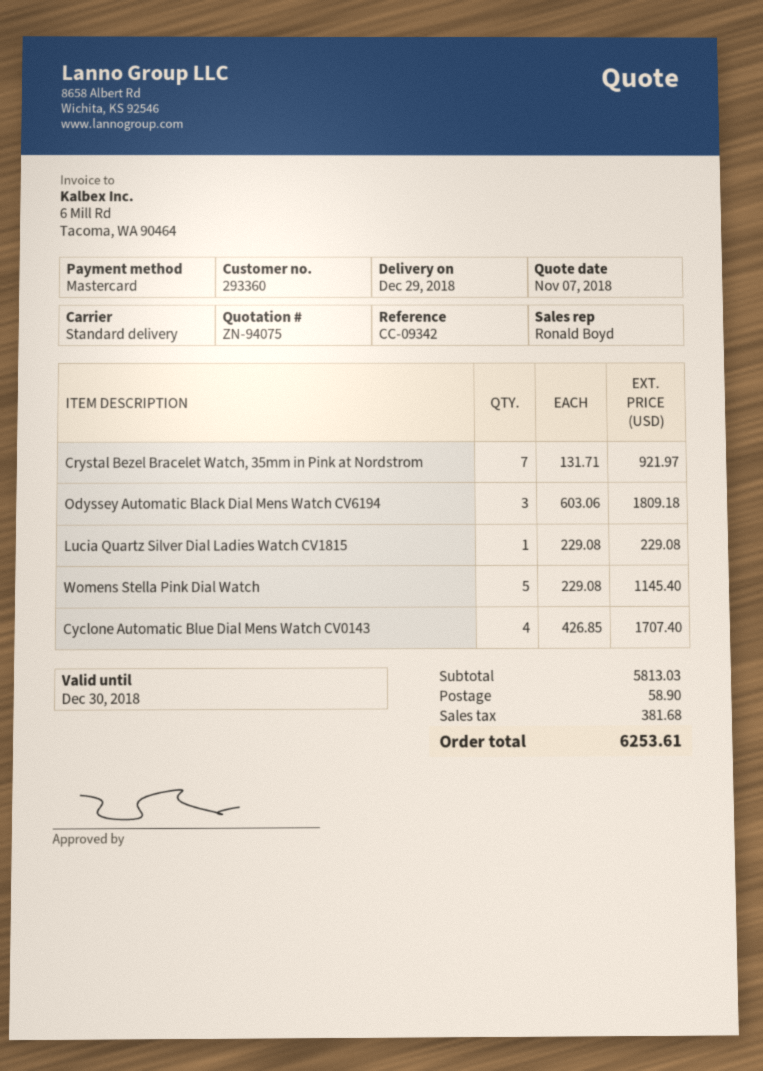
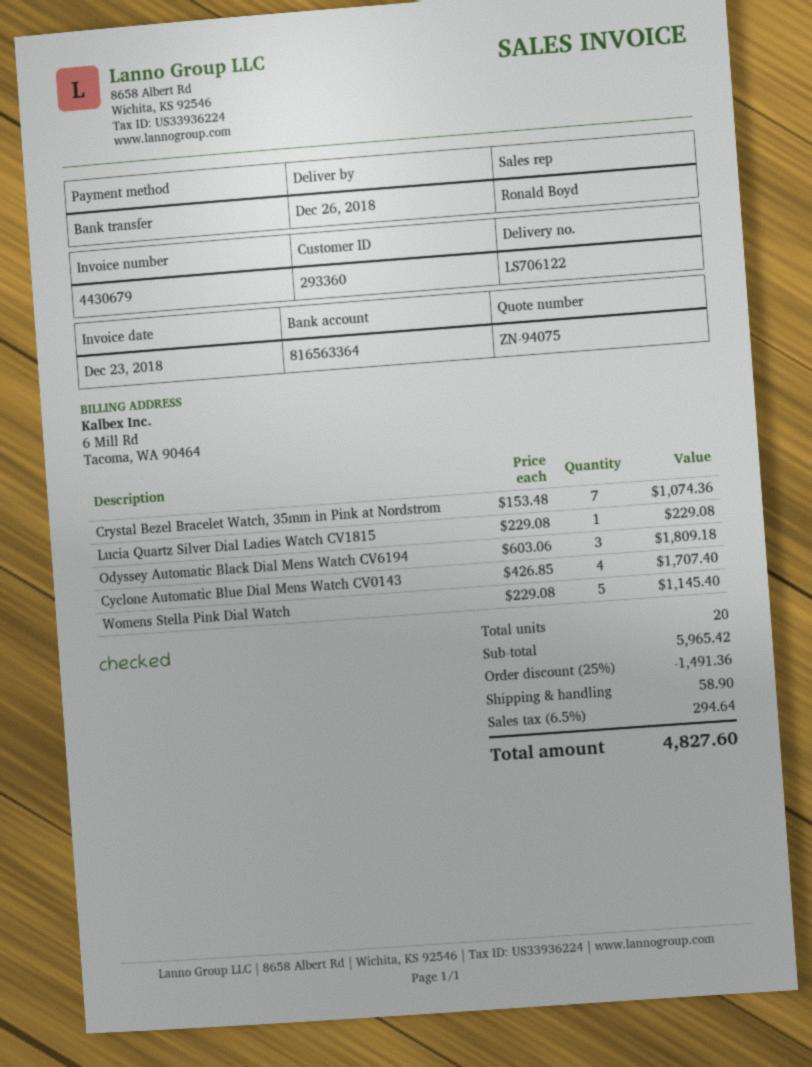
delivery date: 2018-12-29 -> 2018-12-26
payment method: Mastercard -> bank transfer
Crystal Bezel Bracelet Watch, 35mm in Pink at Nordstrom: 7 x 131.71 = 921.97 -> 7 x 153.48 = 1074.36
subtotal: 5813.03 -> 5965.42
discount: none -> 25% = 1491.36
tax: 381.68 -> 294.64
total: 6253.61 -> 4827.60

